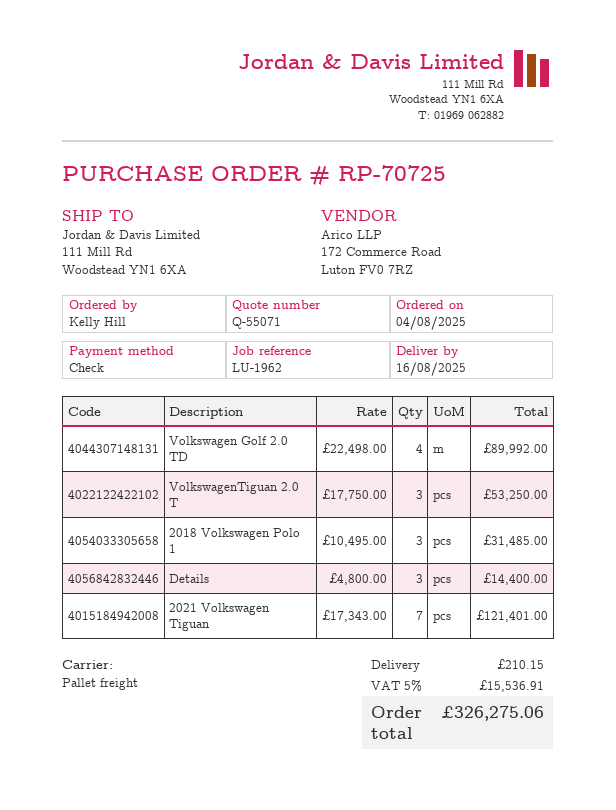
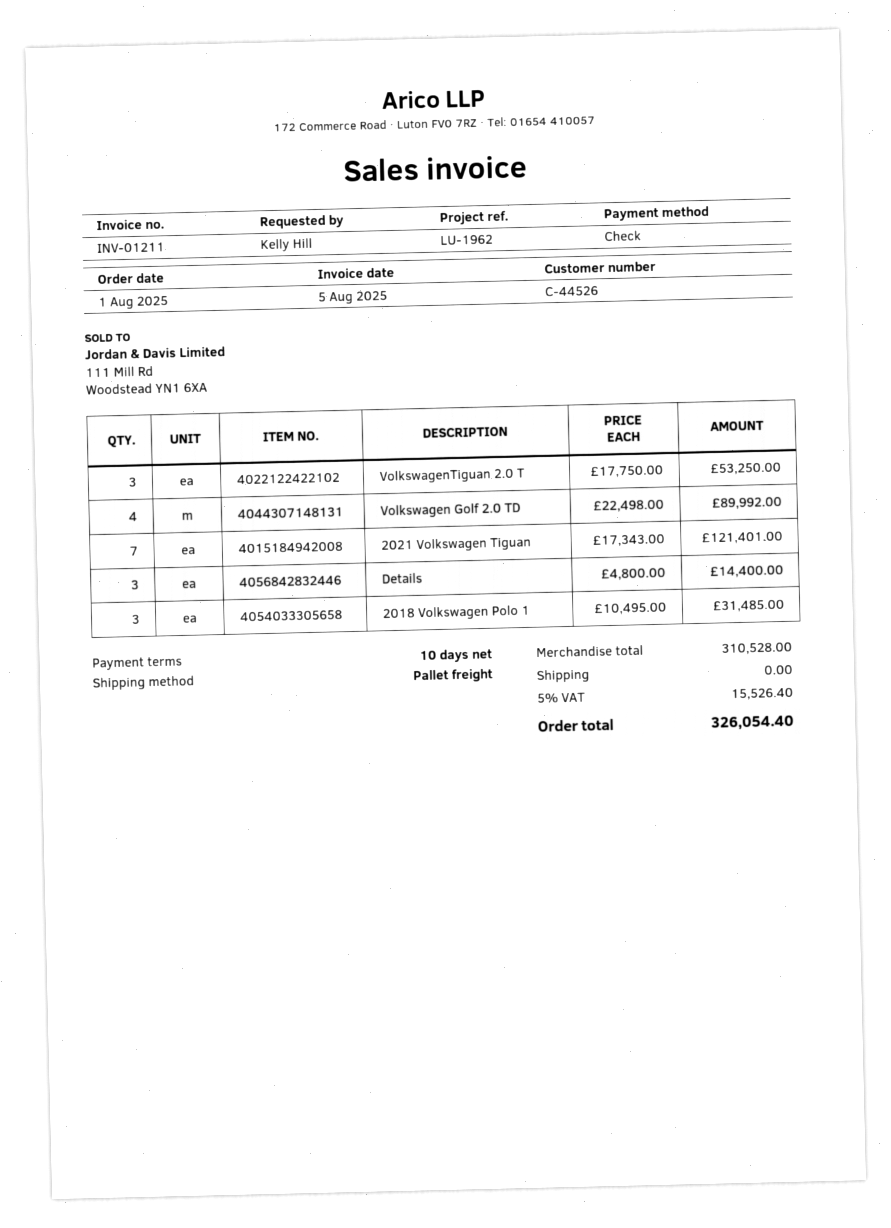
order date: 2025-08-04 -> 2025-08-01
shipping: 210.15 -> 0.00
tax: 5% = 15536.91 -> 5% = 15526.40
total: 326275.06 -> 326054.40

